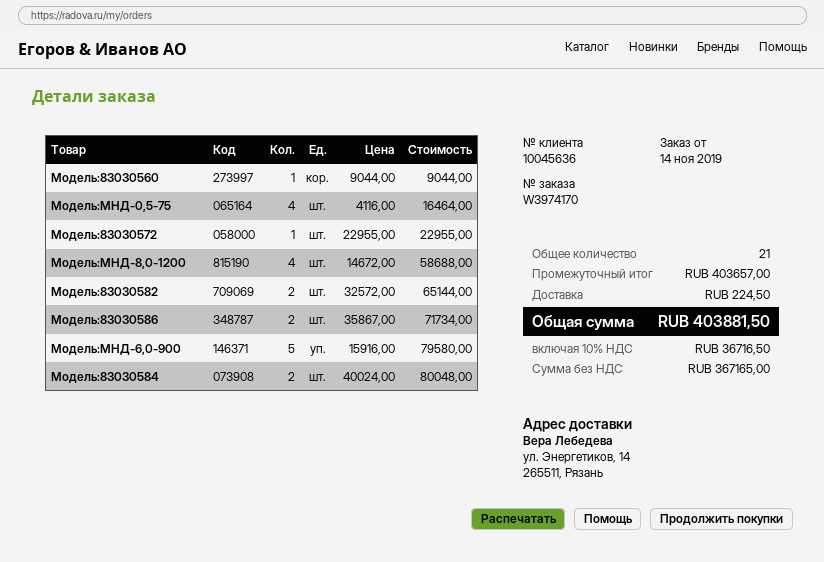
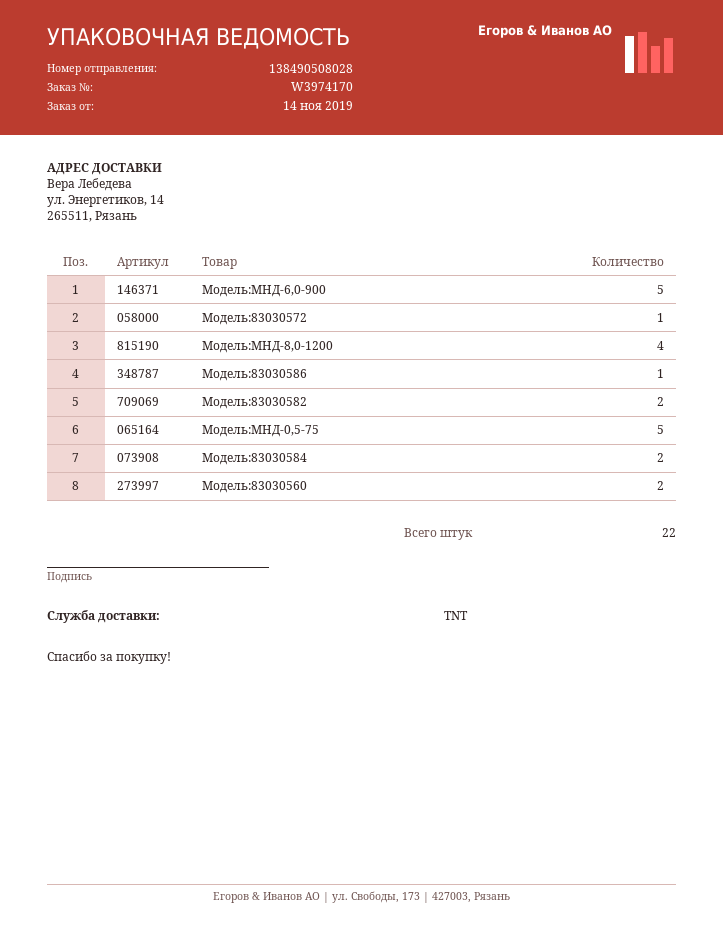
Модель:83030560: 1 -> 2
Модель:МНД-0,5-75: 4 -> 5
Модель:83030586: 2 -> 1
total quantity: 21 -> 22

